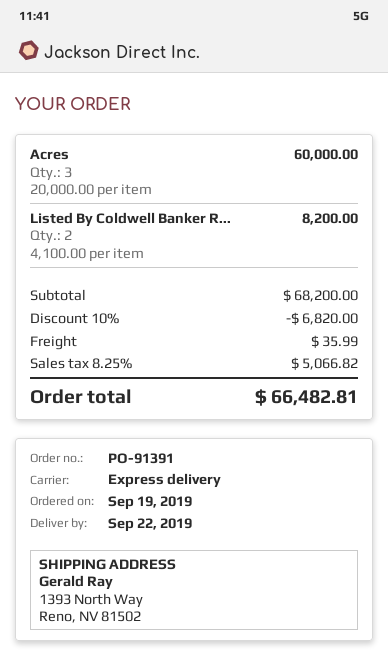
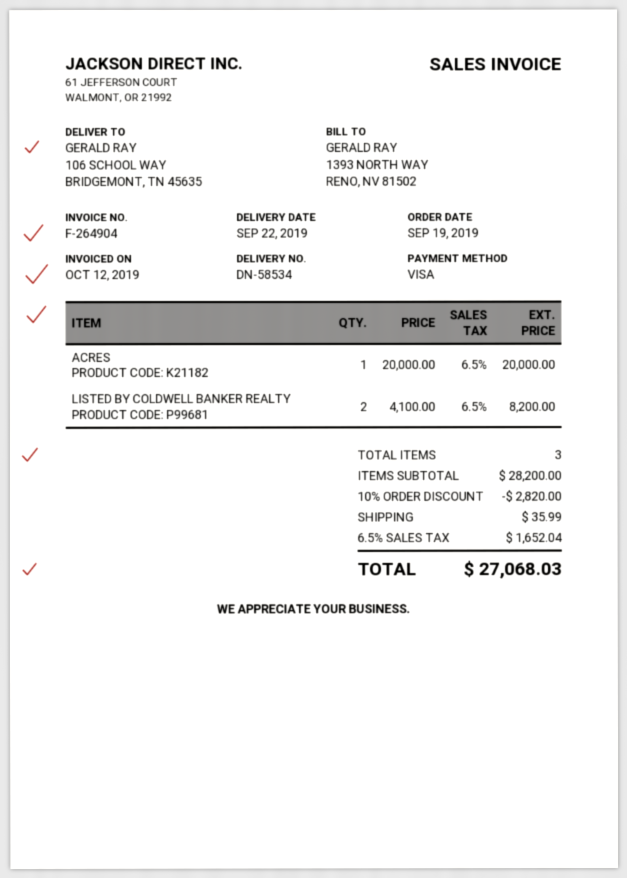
ship to: 1393 North Way, Reno, NV 81502 -> 106 SCHOOL WAY, BRIDGEMONT, TN 45635
Acres: 3 x 20000.00 = 60000.00 -> 1 x 20000.00 = 20000.00
subtotal: 68200.00 -> 28200.00
discount: 10% = 6820.00 -> 10% = 2820.00
tax: 8.25% = 5066.82 -> 6.5% = 1652.04
total: 66482.81 -> 27068.03

